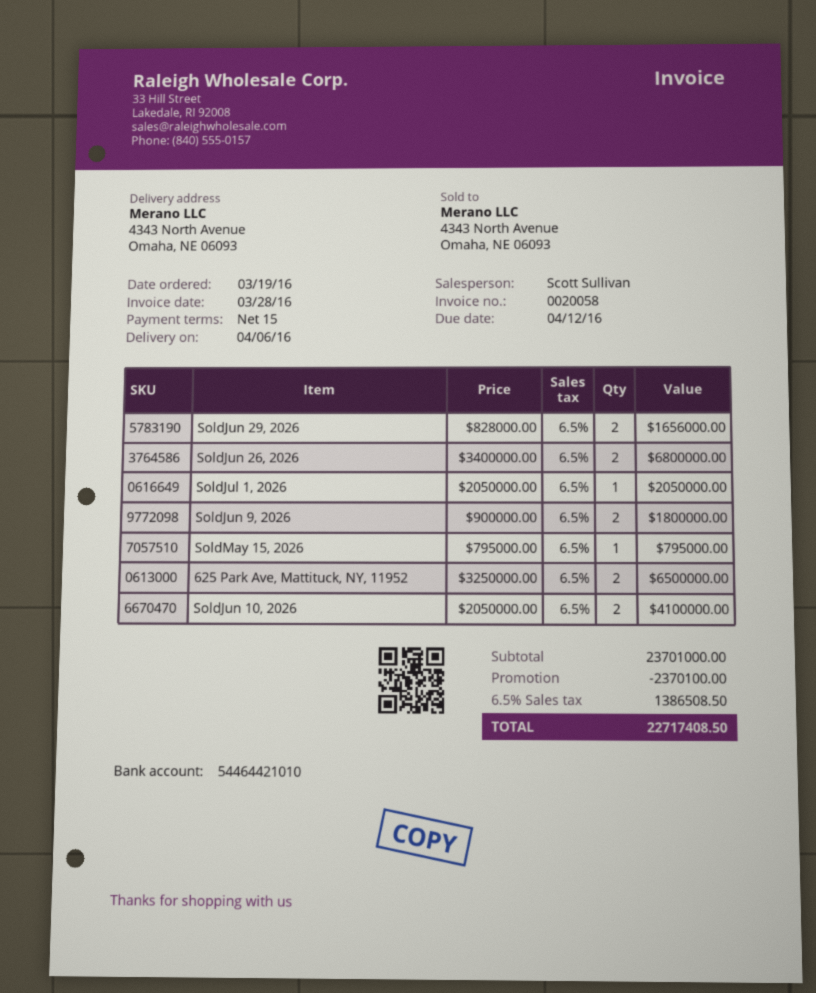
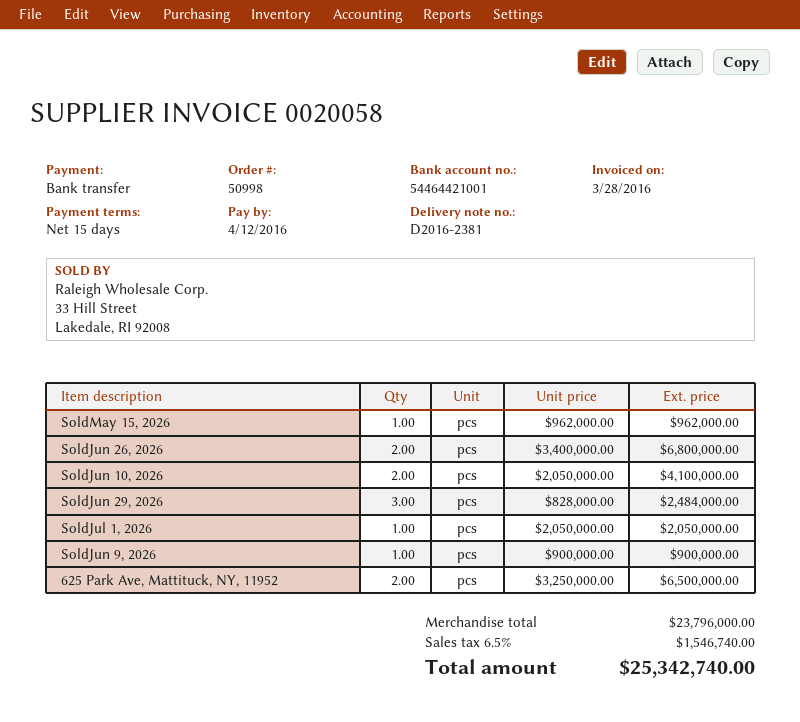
bank account: 54464421010 -> 54464421001
SoldJun 29, 2026: 2 x 828000.00 = 1656000.00 -> 3 x 828000.00 = 2484000.00
SoldJun 9, 2026: 2 x 900000.00 = 1800000.00 -> 1 x 900000.00 = 900000.00
SoldMay 15, 2026: 1 x 795000.00 = 795000.00 -> 1 x 962000.00 = 962000.00
subtotal: 23701000.00 -> 23796000.00
discount: 2370100.00 -> none
tax: 6.5% = 1386508.50 -> 6.5% = 1546740.00
total: 22717408.50 -> 25342740.00

